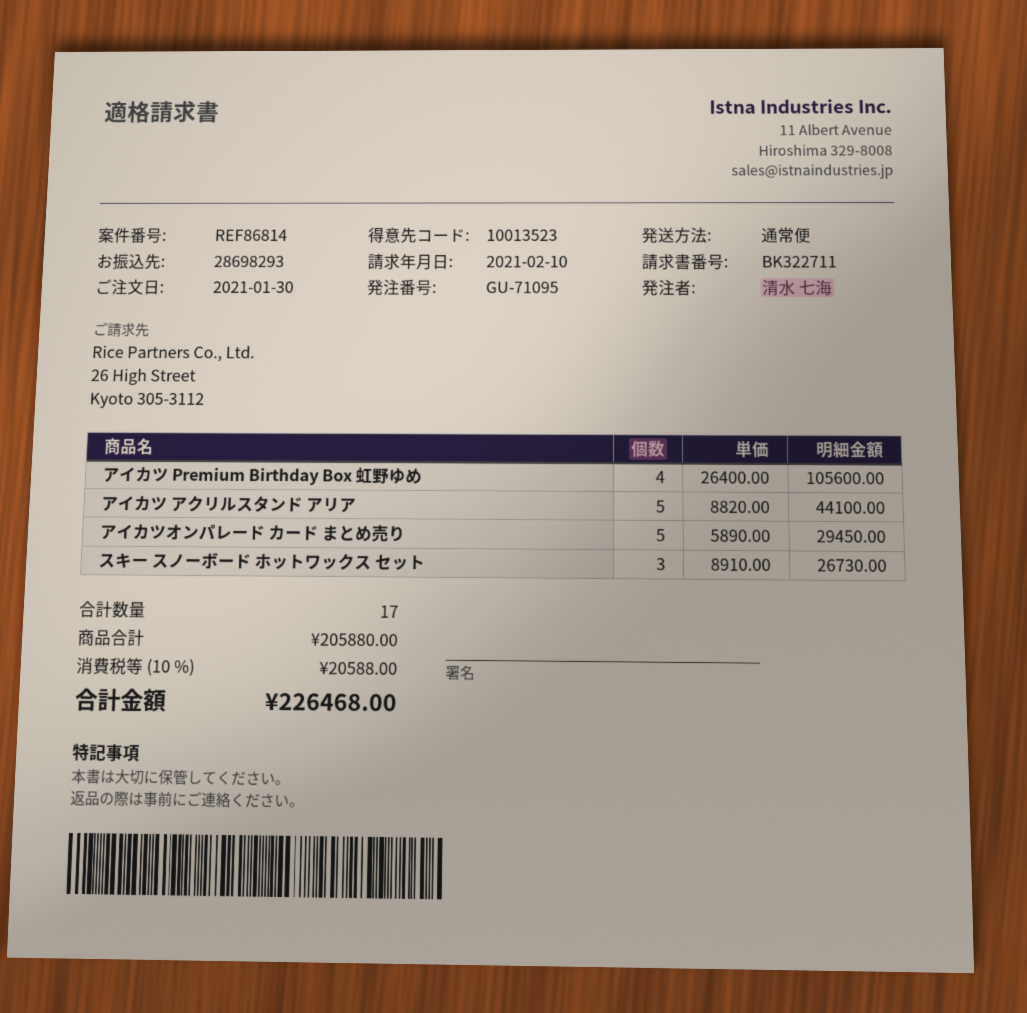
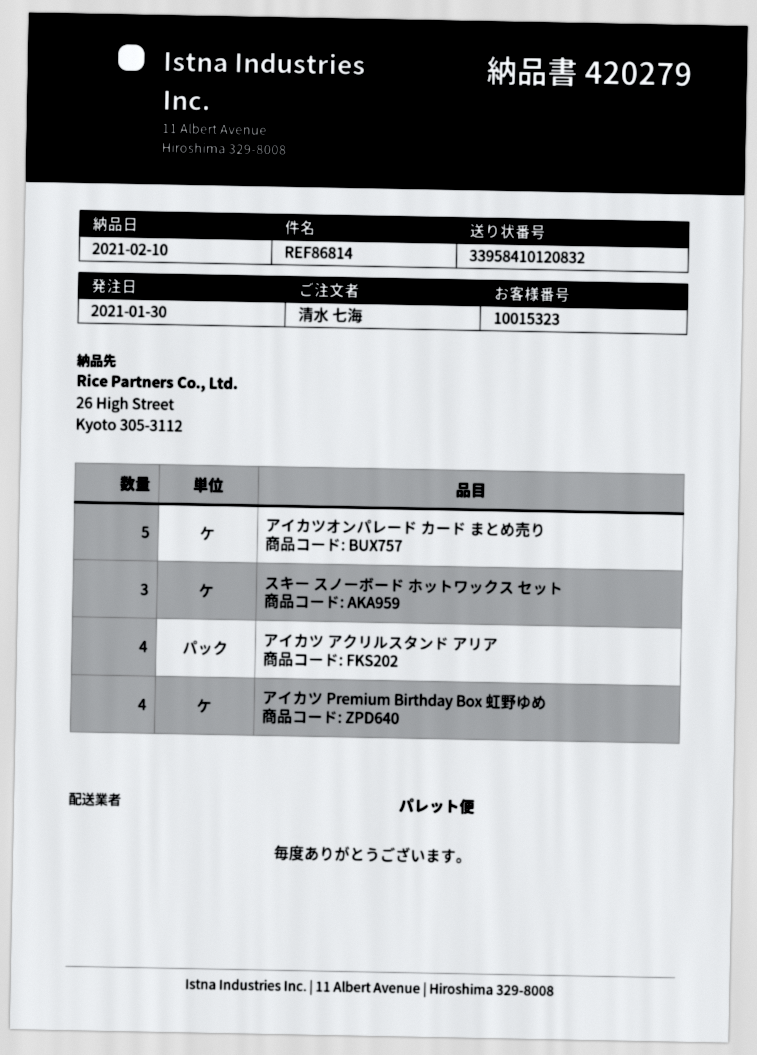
customer number: 10013523 -> 10015323
shipping method: standard -> pallet freight
アイカツ アクリルスタンド アリア: 5 -> 4

